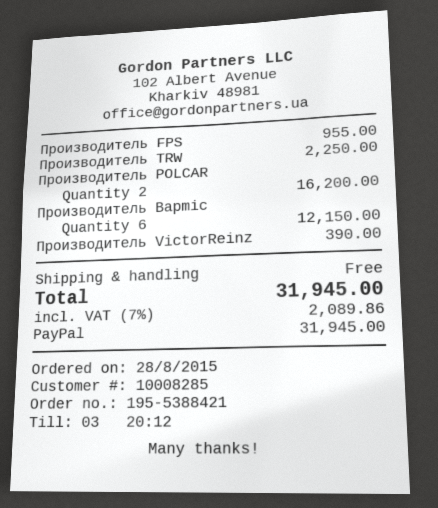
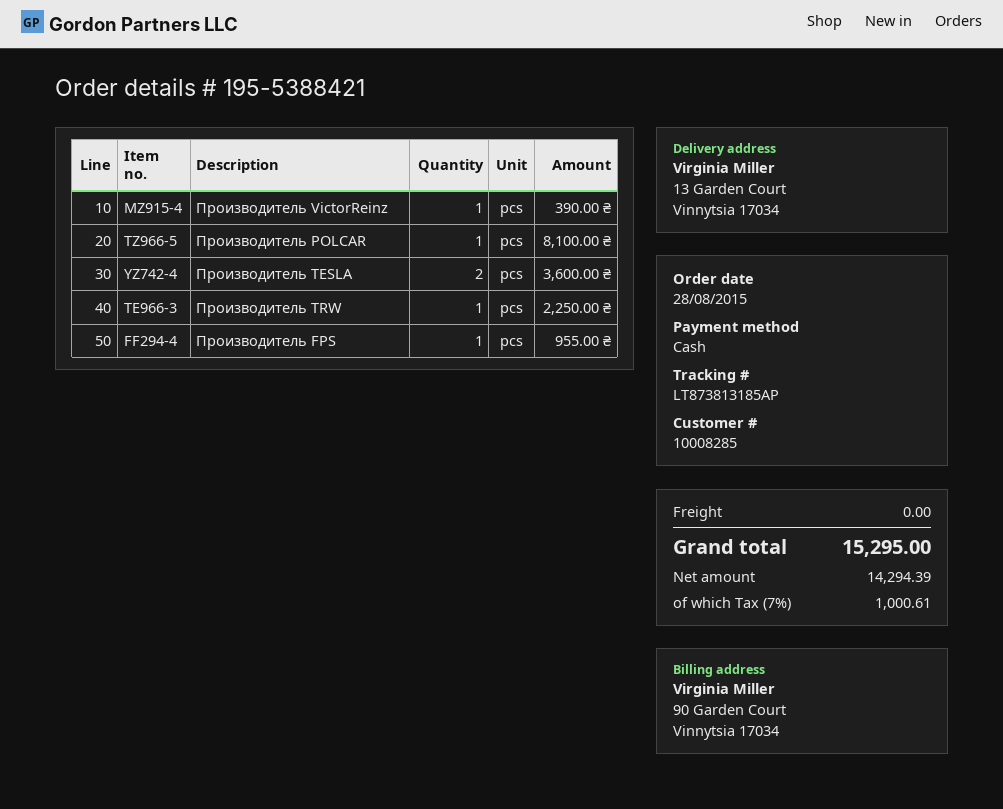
payment method: PayPal -> cash
Производитель POLCAR: 2 for 16200.00 -> 1 for 8100.00
Производитель Bapmic: 6 for 12150.00 -> none
Производитель TESLA: none -> 2 for 3600.00
tax: 7% = 2089.86 -> 7% = 1000.61
total: 31945.00 -> 15295.00

